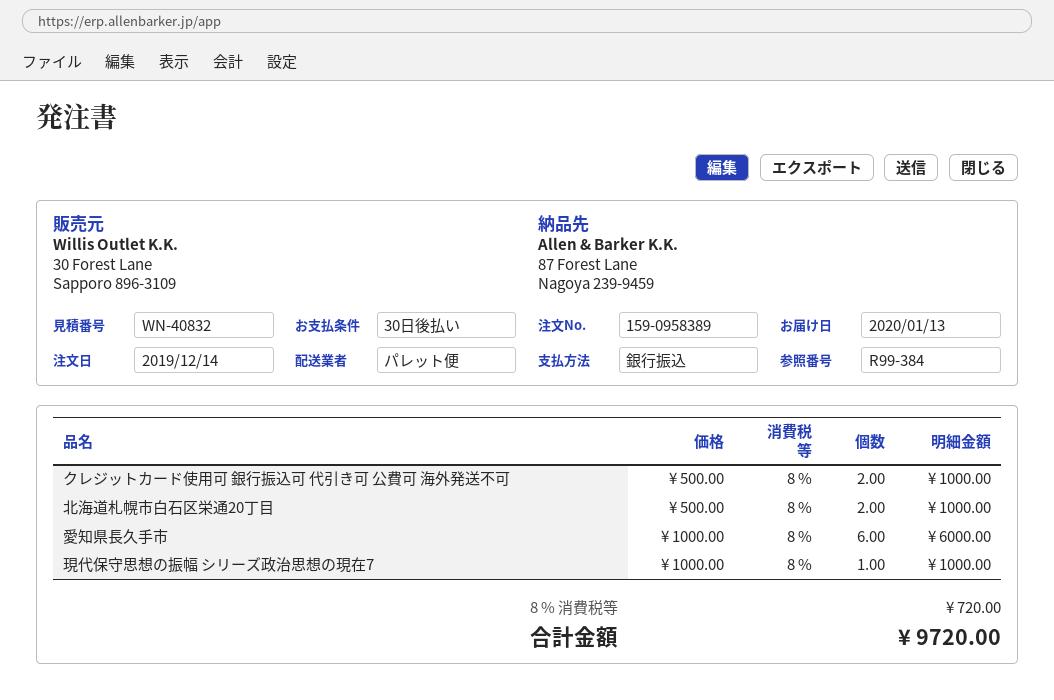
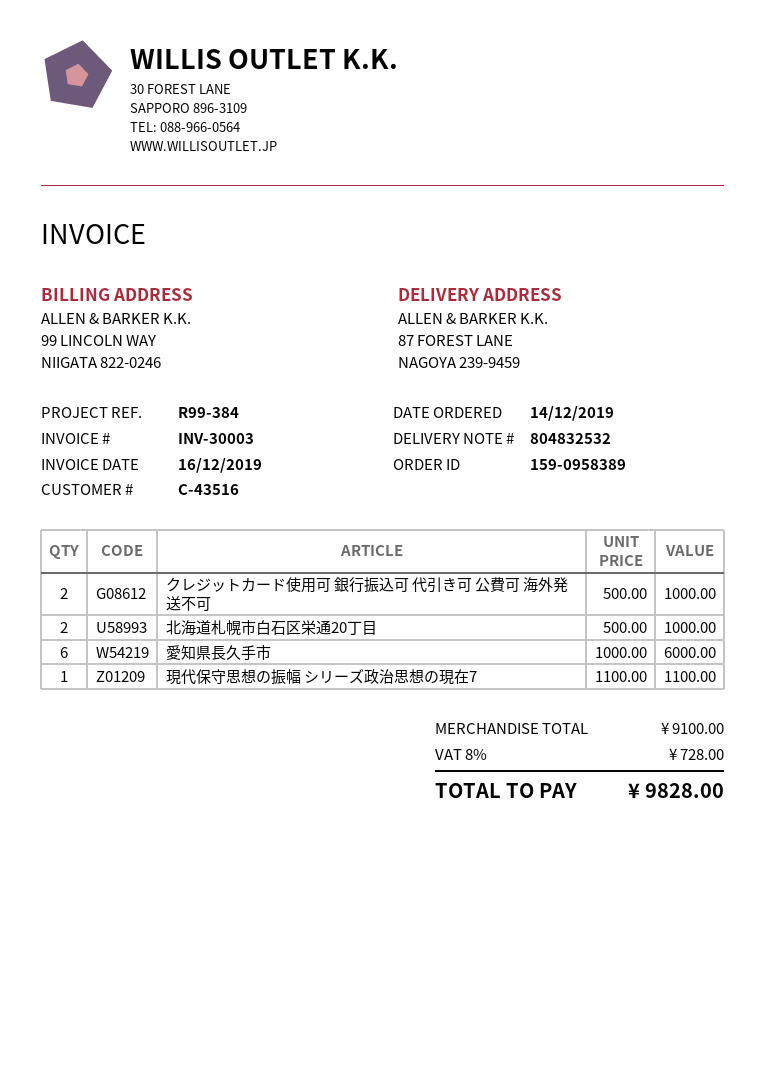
現代保守思想の振幅 シリーズ政治思想の現在7: 1 x 1000.00 = 1000.00 -> 1 x 1100.00 = 1100.00
tax: 8% = 720.00 -> 8% = 728.00
total: 9720.00 -> 9828.00

